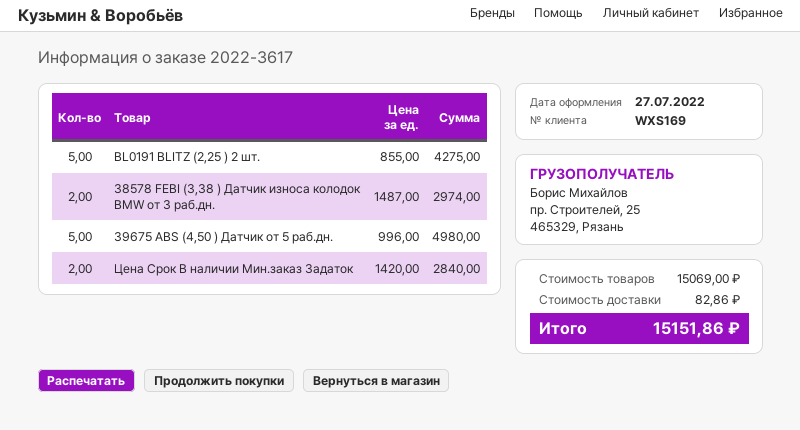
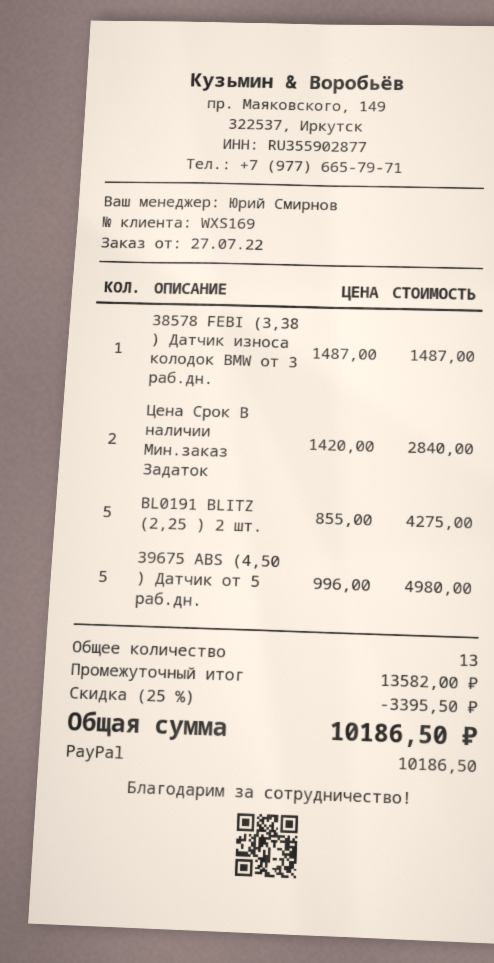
38578 FEBI (3,38 ) Датчик износа колодок BMW от 3 раб.дн.: 2 x 1487.00 = 2974.00 -> 1 x 1487.00 = 1487.00
subtotal: 15069.00 -> 13582.00
discount: none -> 25% = 3395.50
shipping: 82.86 -> none
total: 15151.86 -> 10186.50

